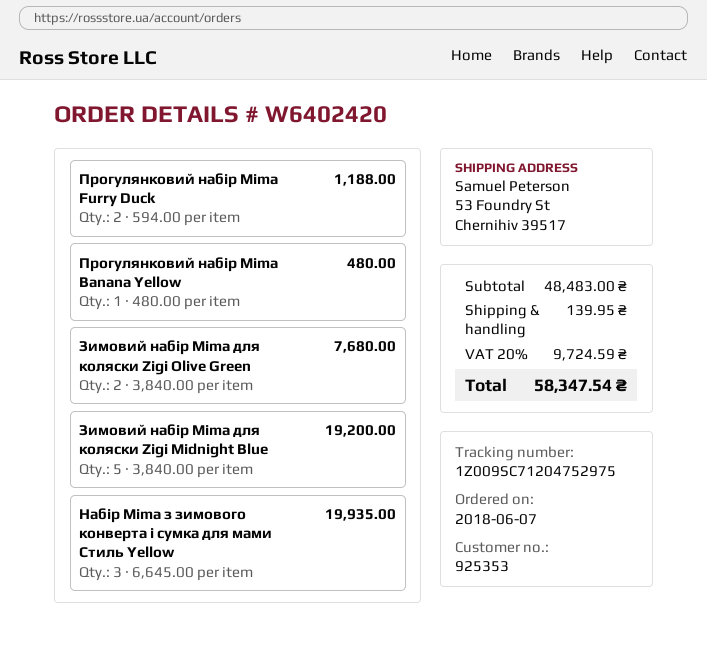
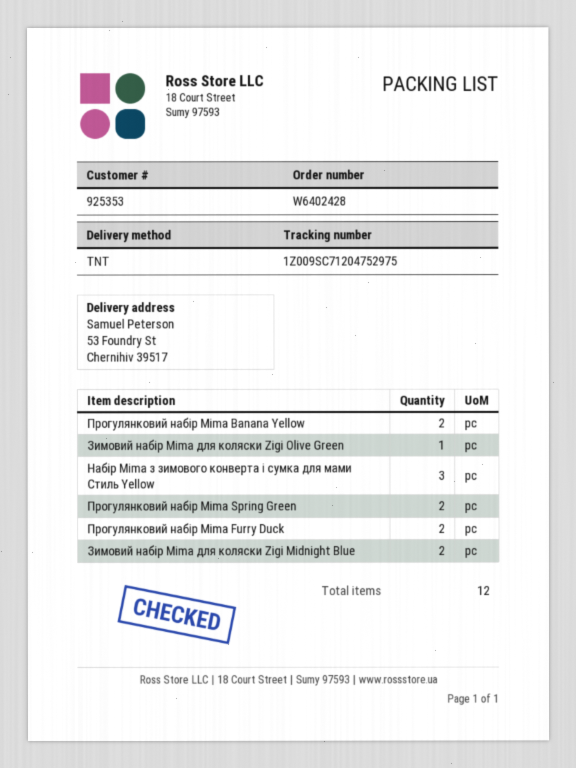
order number: W6402420 -> W6402428
Прогулянковий набір Mima Banana Yellow: 1 -> 2
Зимовий набір Mima для коляски Zigi Olive Green: 2 -> 1
Зимовий набір Mima для коляски Zigi Midnight Blue: 5 -> 2
Прогулянковий набір Mima Spring Green: none -> 2

